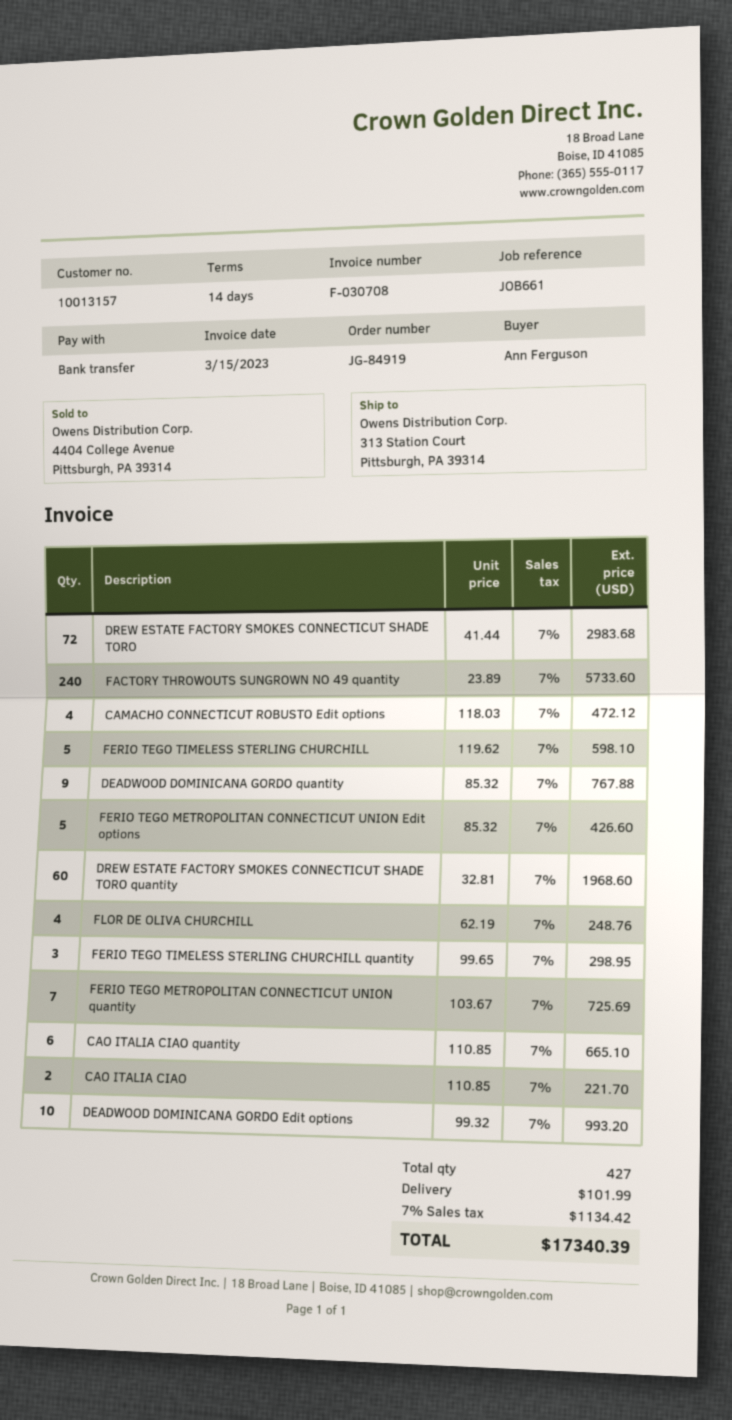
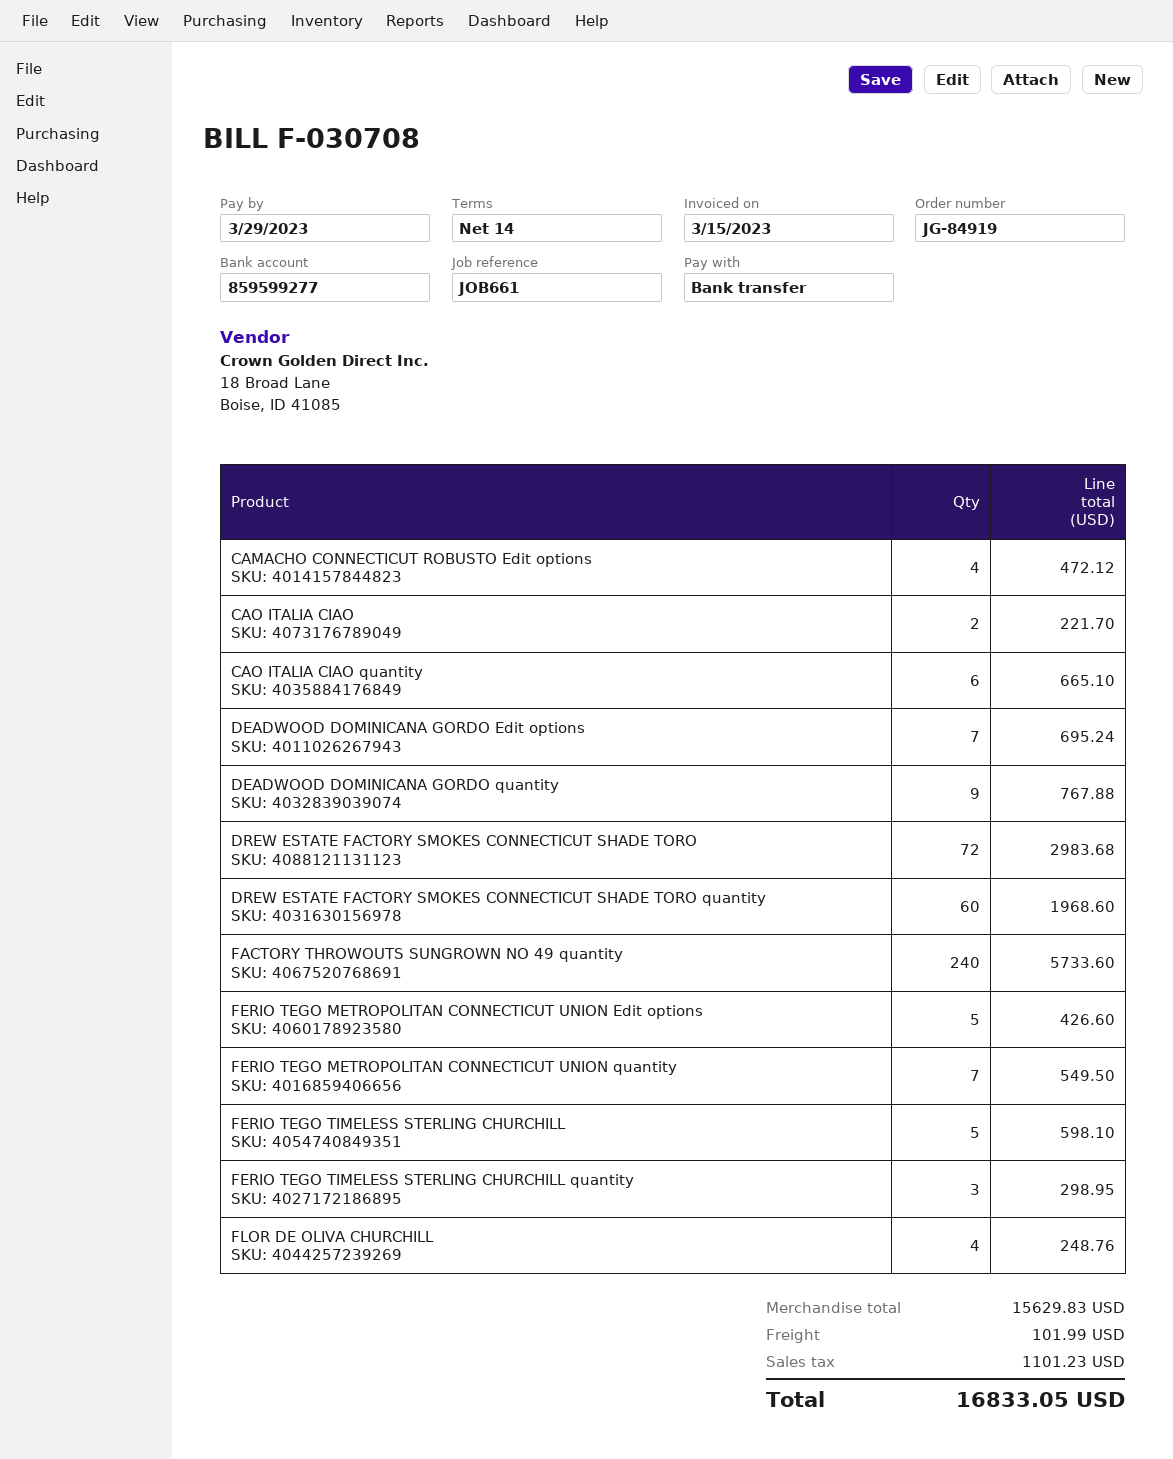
FERIO TEGO METROPOLITAN CONNECTICUT UNION quantity: 7 for 725.69 -> 7 for 549.50
DEADWOOD DOMINICANA GORDO Edit options: 10 for 993.20 -> 7 for 695.24
tax: 1134.42 -> 1101.23
total: 17340.39 -> 16833.05

